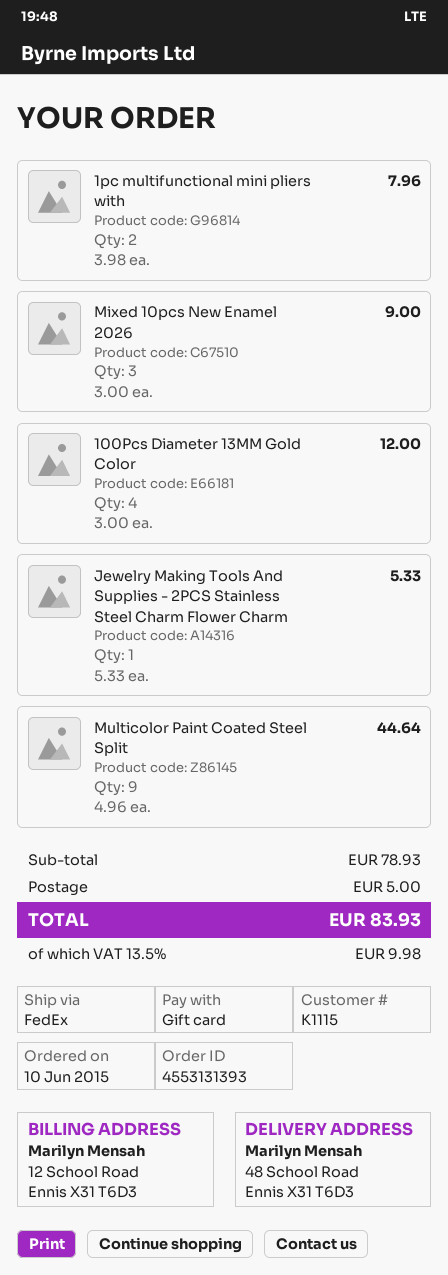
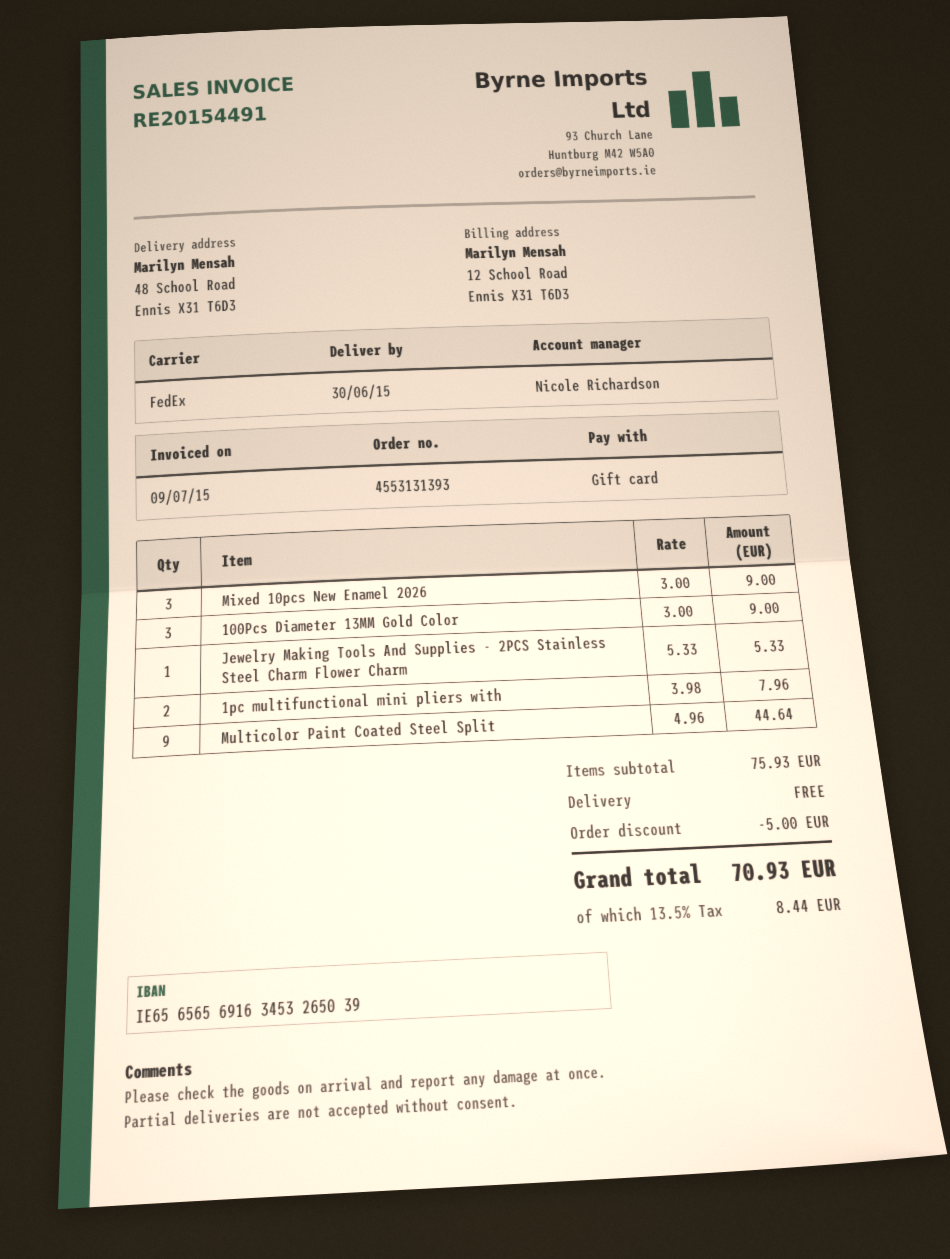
100Pcs Diameter 13MM Gold Color: 4 x 3.00 = 12.00 -> 3 x 3.00 = 9.00
subtotal: 78.93 -> 75.93
discount: none -> 5.00
shipping: 5.00 -> 0.00
tax: 13.5% = 9.98 -> 13.5% = 8.44
total: 83.93 -> 70.93

